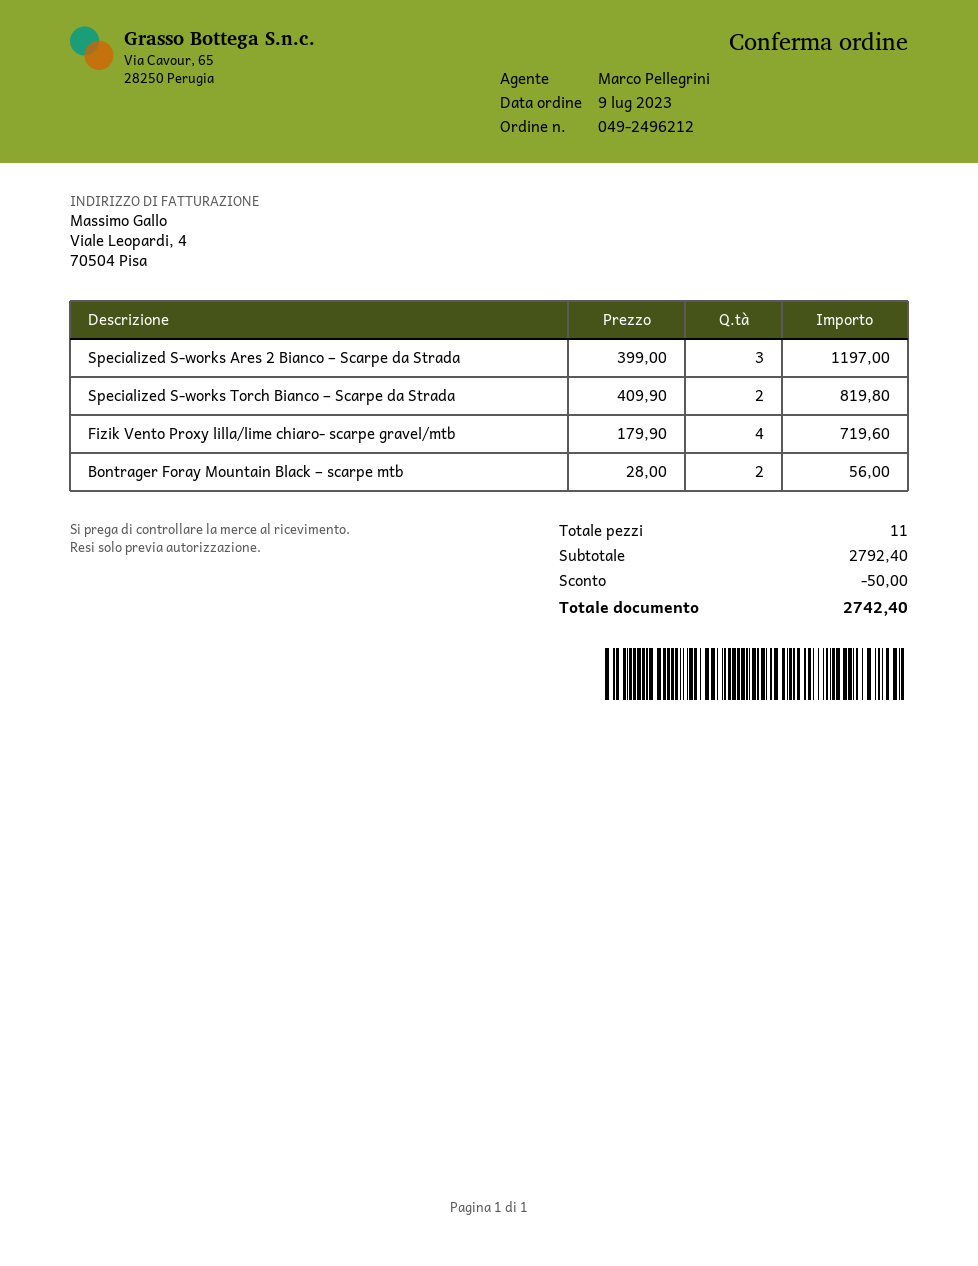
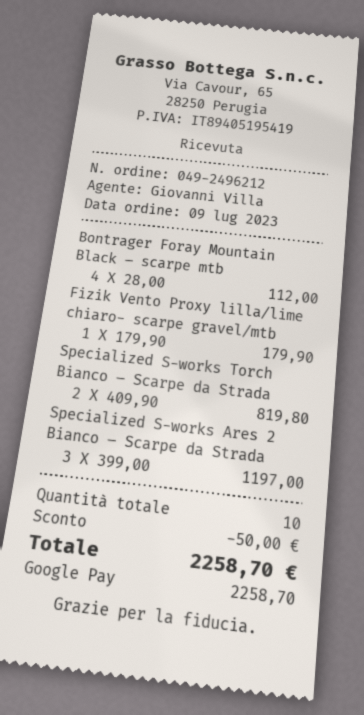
sales rep: Marco Pellegrini -> Giovanni Villa
Fizik Vento Proxy lilla/lime chiaro- scarpe gravel/mtb: 4 x 179.90 = 719.60 -> 1 x 179.90 = 179.90
Bontrager Foray Mountain Black – scarpe mtb: 2 x 28.00 = 56.00 -> 4 x 28.00 = 112.00
total quantity: 11 -> 10
total: 2742.40 -> 2258.70

